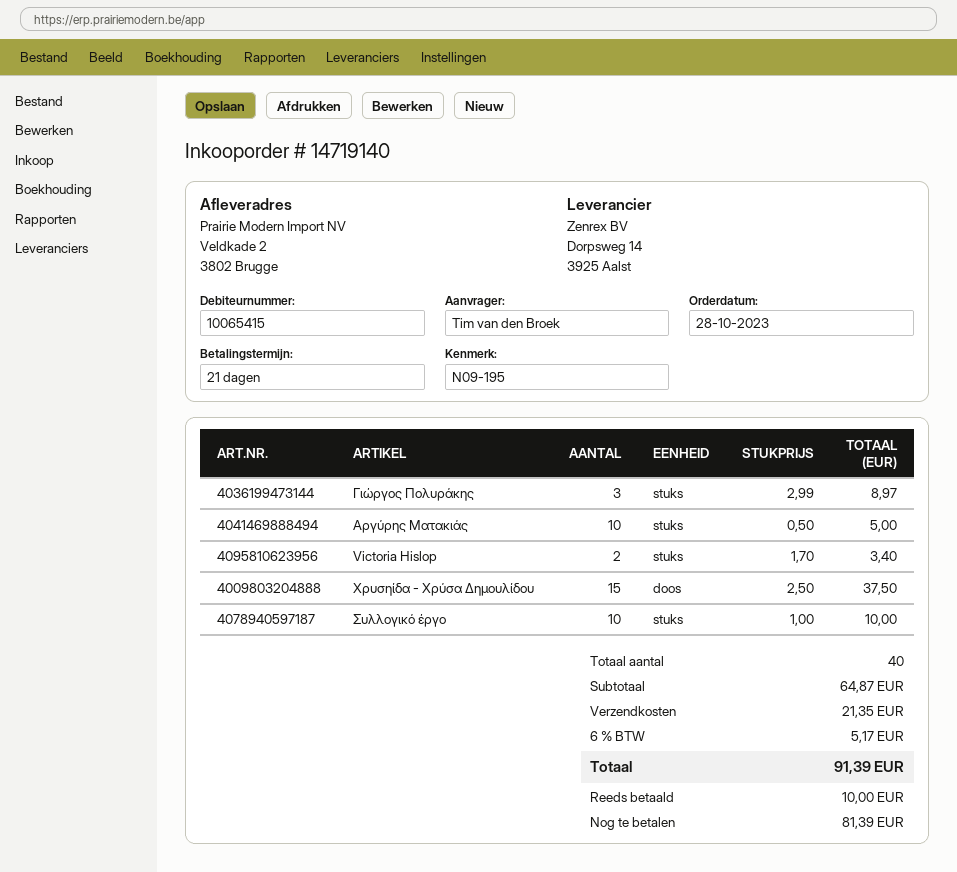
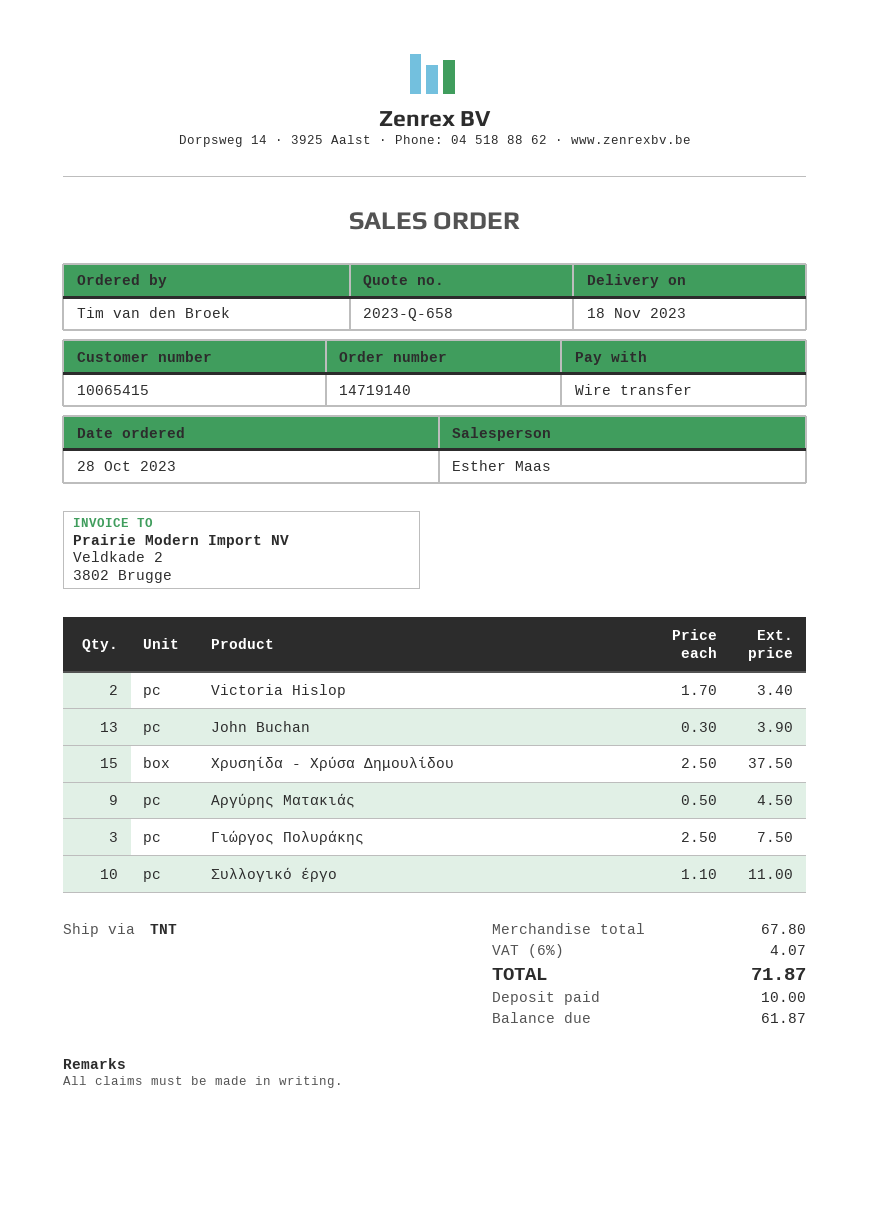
Γιώργος Πολυράκης: 3 x 2.99 = 8.97 -> 3 x 2.50 = 7.50
Αργύρης Ματακιάς: 10 x 0.50 = 5.00 -> 9 x 0.50 = 4.50
Συλλογικό έργο: 10 x 1.00 = 10.00 -> 10 x 1.10 = 11.00
John Buchan: none -> 13 x 0.30 = 3.90
subtotal: 64.87 -> 67.80
shipping: 21.35 -> none
tax: 6% = 5.17 -> 6% = 4.07
total: 91.39 -> 71.87
balance: 81.39 -> 61.87

